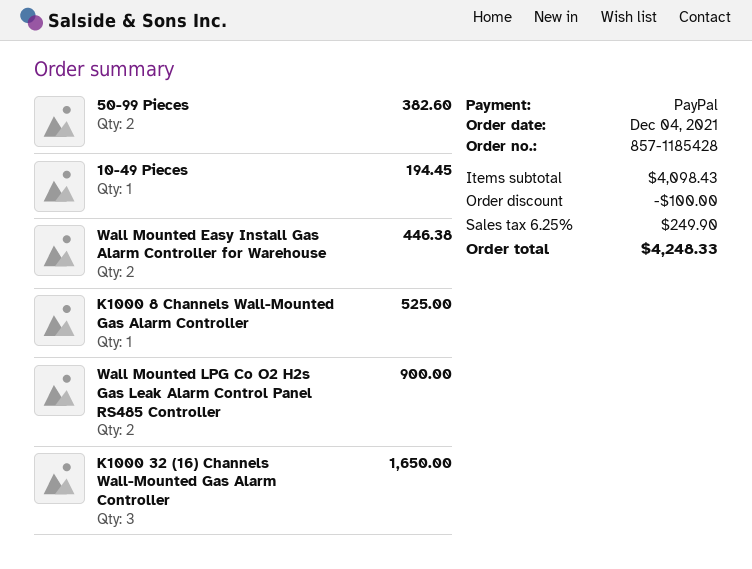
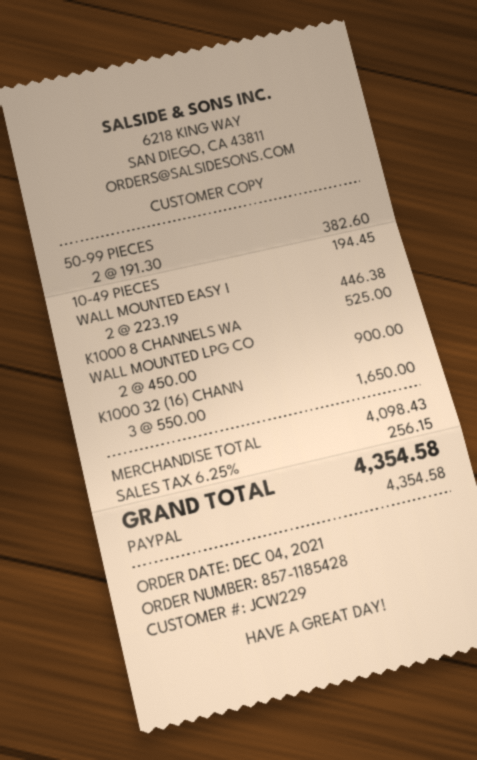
discount: 100.00 -> none
tax: 6.25% = 249.90 -> 6.25% = 256.15
total: 4248.33 -> 4354.58

